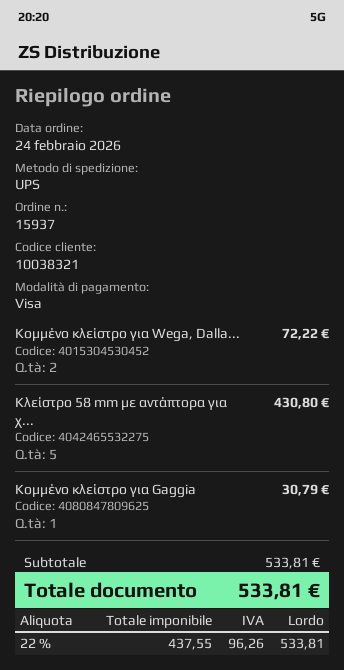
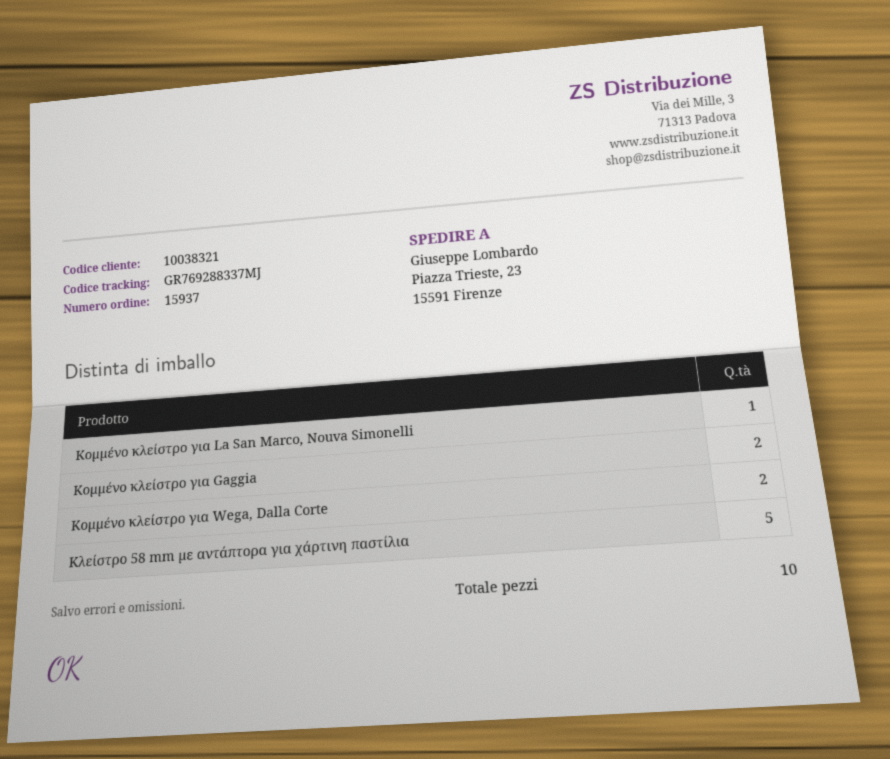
Κομμένο κλείστρο για Gaggia: 1 -> 2
Κομμένο κλείστρο για La San Marco, Nouva Simonelli: none -> 1

